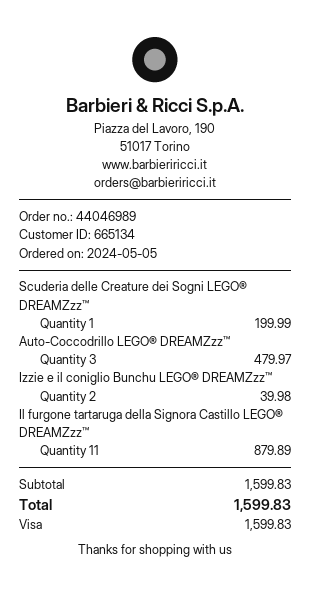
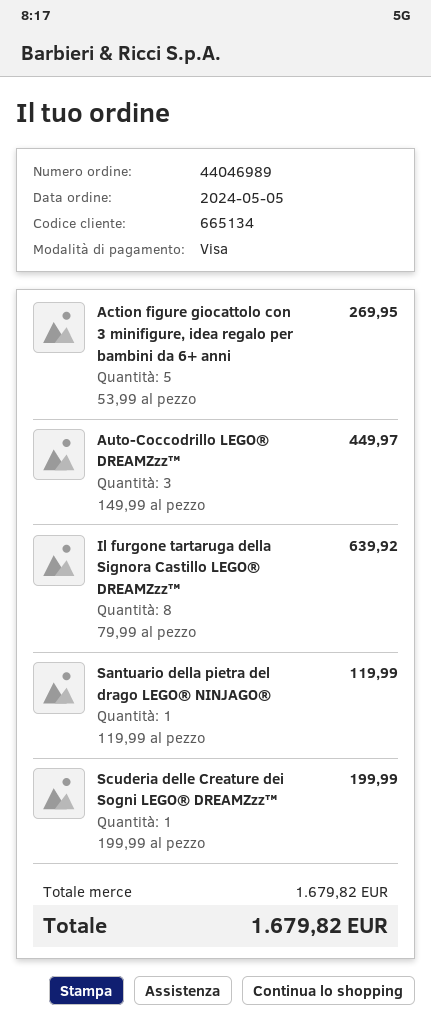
Auto-Coccodrillo LEGO® DREAMZzz™: 3 for 479.97 -> 3 for 449.97
Izzie e il coniglio Bunchu LEGO® DREAMZzz™: 2 for 39.98 -> none
Il furgone tartaruga della Signora Castillo LEGO® DREAMZzz™: 11 for 879.89 -> 8 for 639.92
Action figure giocattolo con 3 minifigure, idea regalo per bambini da 6+ anni: none -> 5 for 269.95
Santuario della pietra del drago LEGO® NINJAGO®: none -> 1 for 119.99
subtotal: 1599.83 -> 1679.82
total: 1599.83 -> 1679.82

